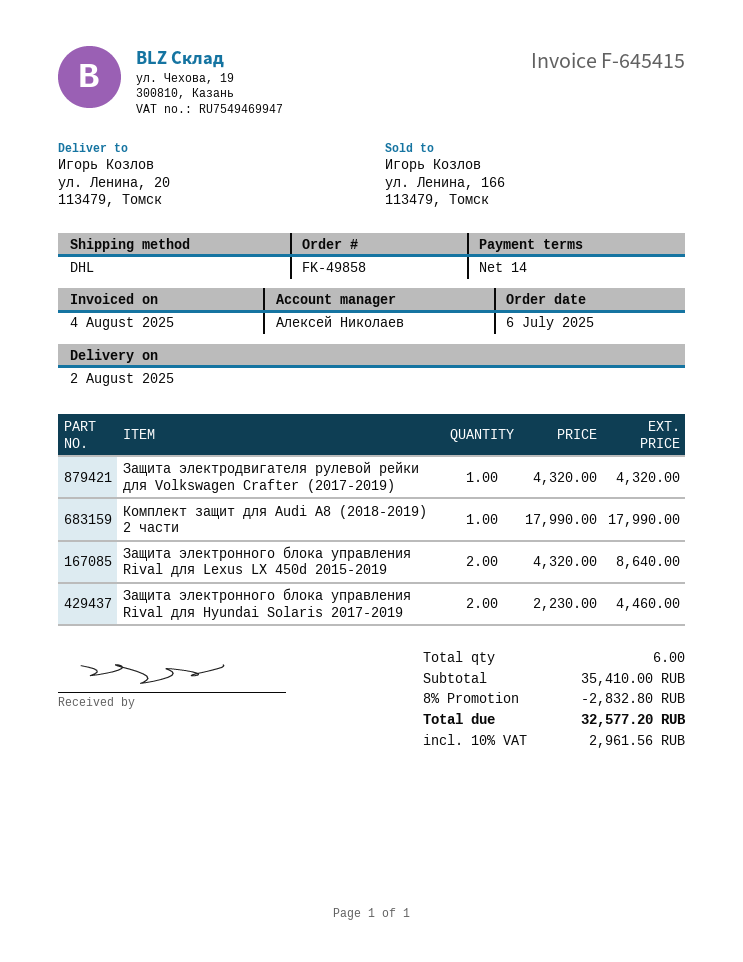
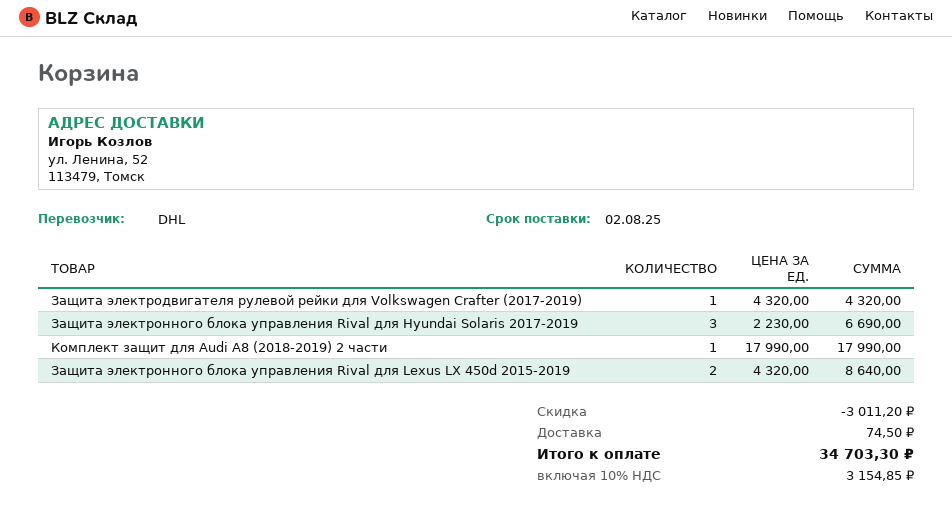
ship to: ул. Ленина, 20, 113479, Томск -> ул. Ленина, 52, 113479, Томск
Защита электронного блока управления Rival для Hyundai Solaris 2017-2019: 2 x 2230.00 = 4460.00 -> 3 x 2230.00 = 6690.00
discount: 2832.80 -> 3011.20
shipping: none -> 74.50
tax: 10% = 2961.56 -> 10% = 3154.85
total: 32577.20 -> 34703.30

